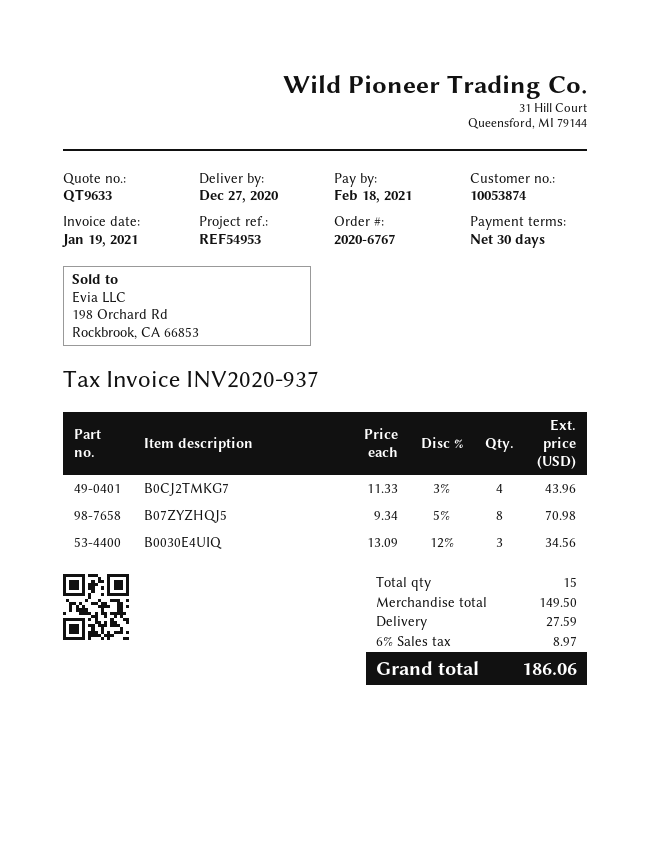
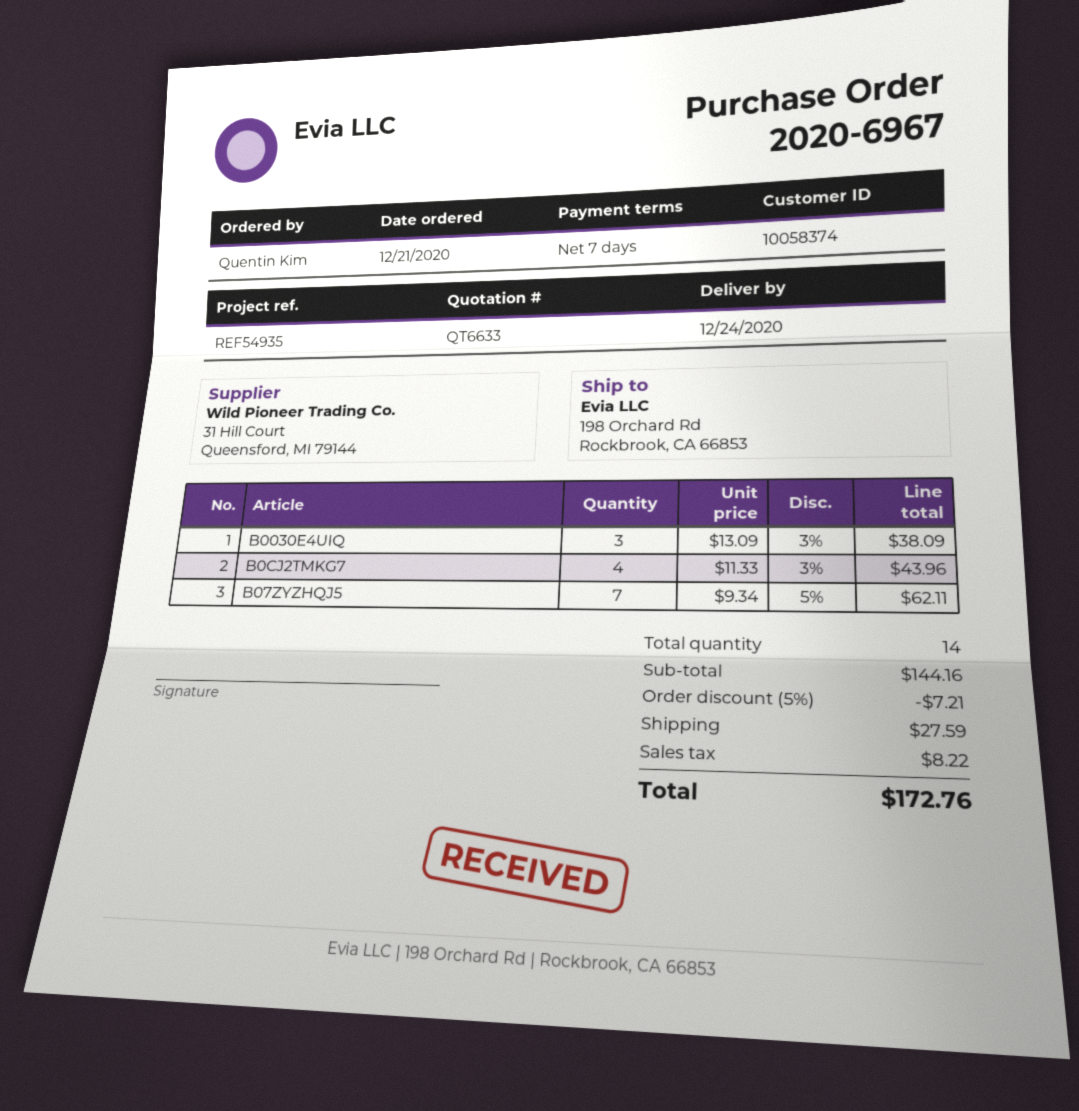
quote number: QT9633 -> QT6633
order number: 2020-6767 -> 2020-6967
delivery date: 2020-12-27 -> 2020-12-24
payment terms: 30 days -> 7 days
customer number: 10053874 -> 10058374
reference: REF54953 -> REF54935
B07ZYZHQJ5: 8 x 9.34 - 5% = 70.98 -> 7 x 9.34 - 5% = 62.11
B0030E4UIQ: 3 x 13.09 - 12% = 34.56 -> 3 x 13.09 - 3% = 38.09
total quantity: 15 -> 14
subtotal: 149.50 -> 144.16
discount: none -> 5% = 7.21
tax: 8.97 -> 8.22
total: 186.06 -> 172.76

